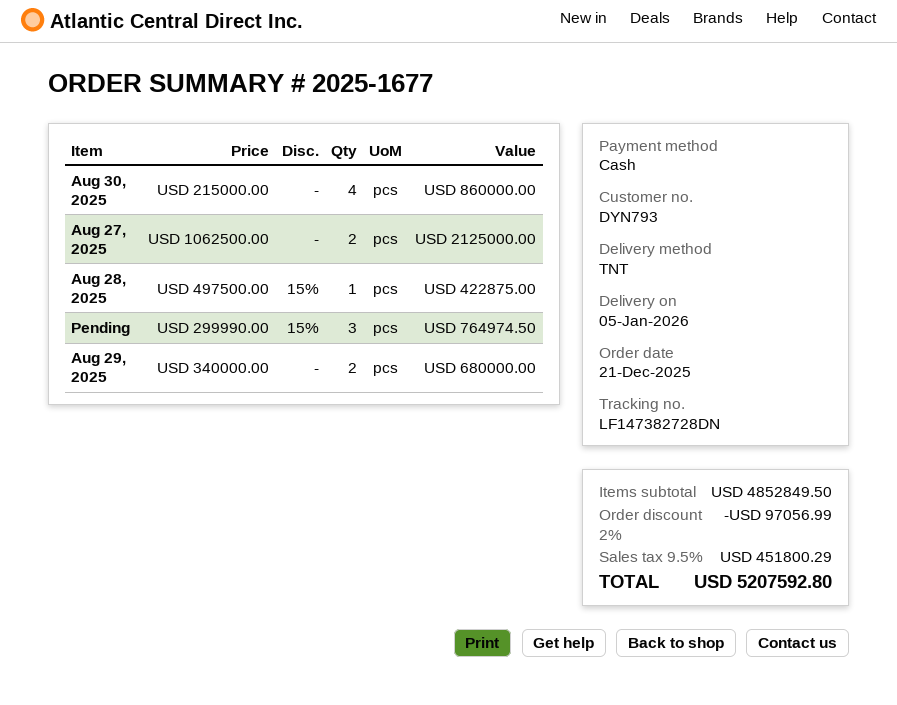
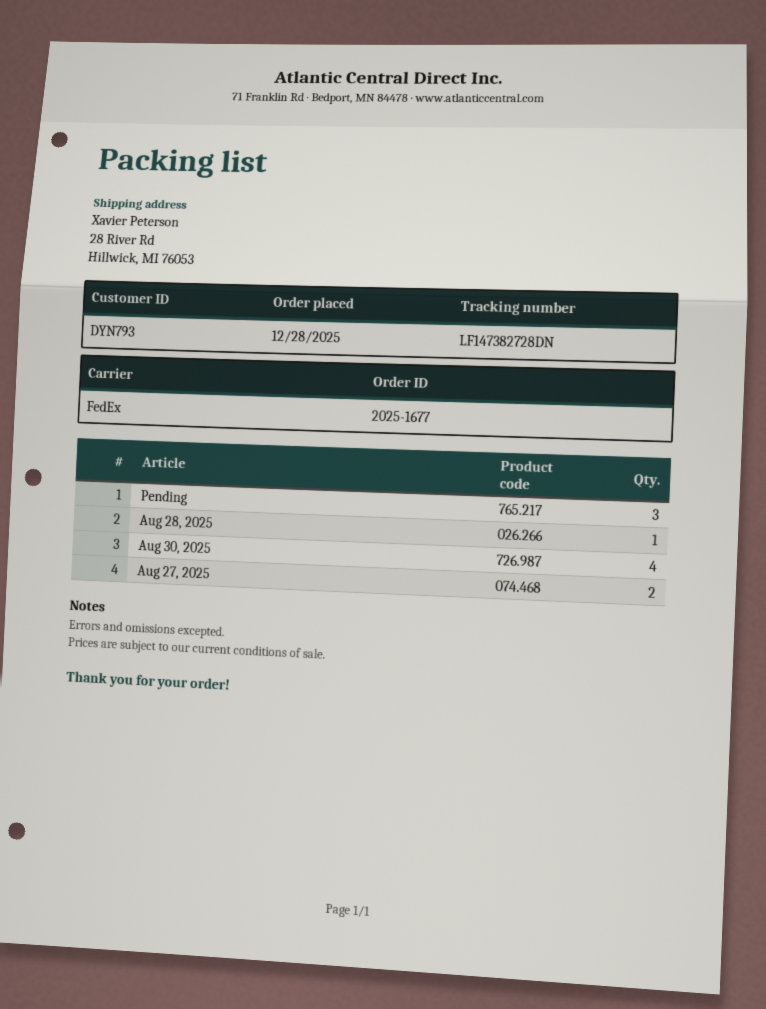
order date: 2025-12-21 -> 2025-12-28
shipping method: TNT -> FedEx
Aug 29, 2025: 2 -> none

